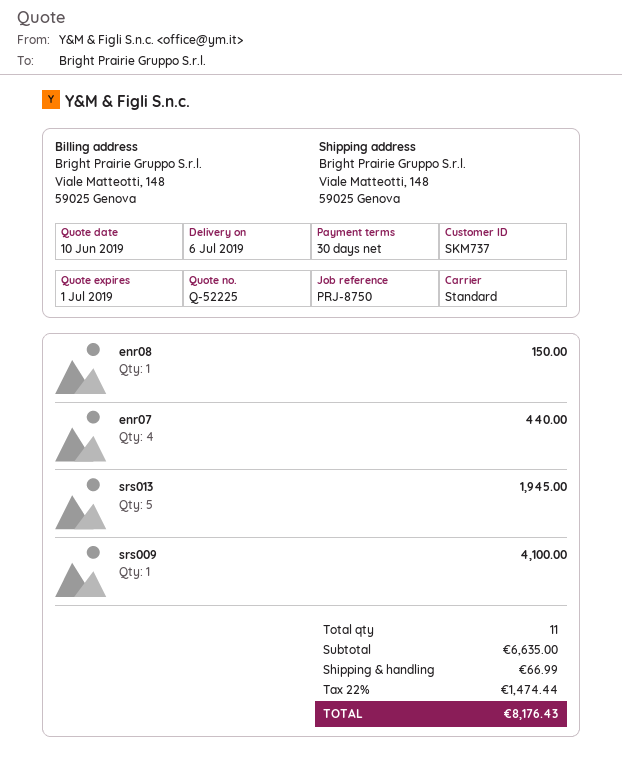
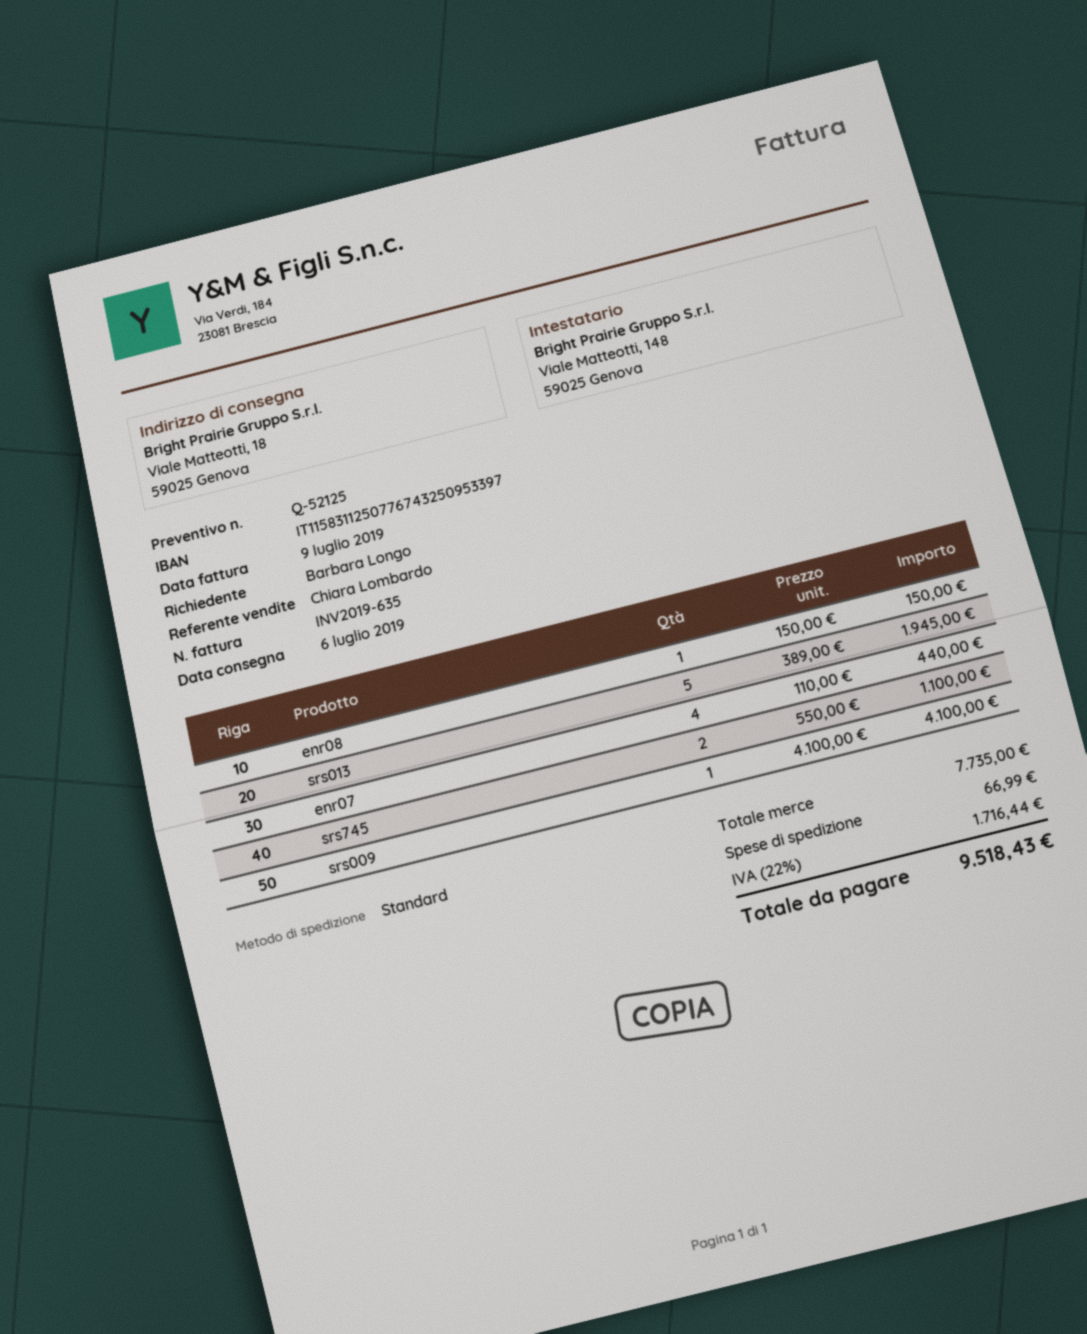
quote number: Q-52225 -> Q-52125
ship to: Viale Matteotti, 148, 59025 Genova -> Viale Matteotti, 18, 59025 Genova
srs745: none -> 2 for 1100.00
subtotal: 6635.00 -> 7735.00
tax: 22% = 1474.44 -> 22% = 1716.44
total: 8176.43 -> 9518.43

